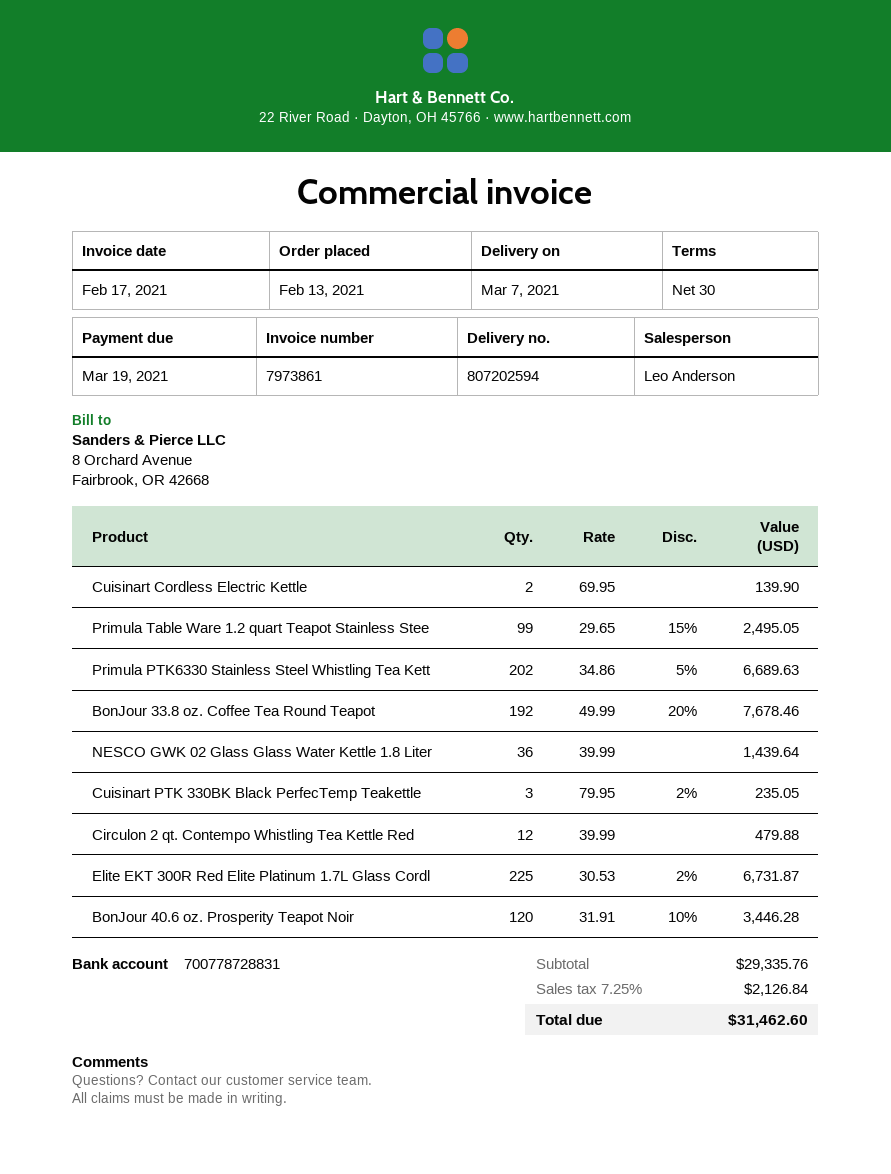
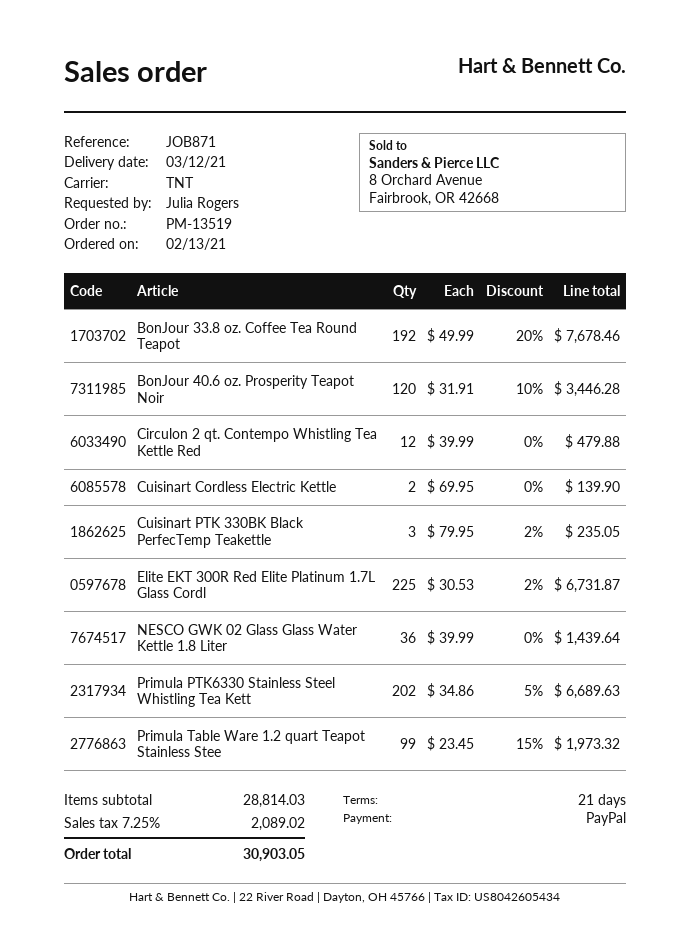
delivery date: 2021-03-07 -> 2021-03-12
payment terms: 30 days -> 21 days
Primula Table Ware 1.2 quart Teapot Stainless Stee: 99 x 29.65 - 15% = 2495.05 -> 99 x 23.45 - 15% = 1973.32
subtotal: 29335.76 -> 28814.03
tax: 7.25% = 2126.84 -> 7.25% = 2089.02
total: 31462.60 -> 30903.05

